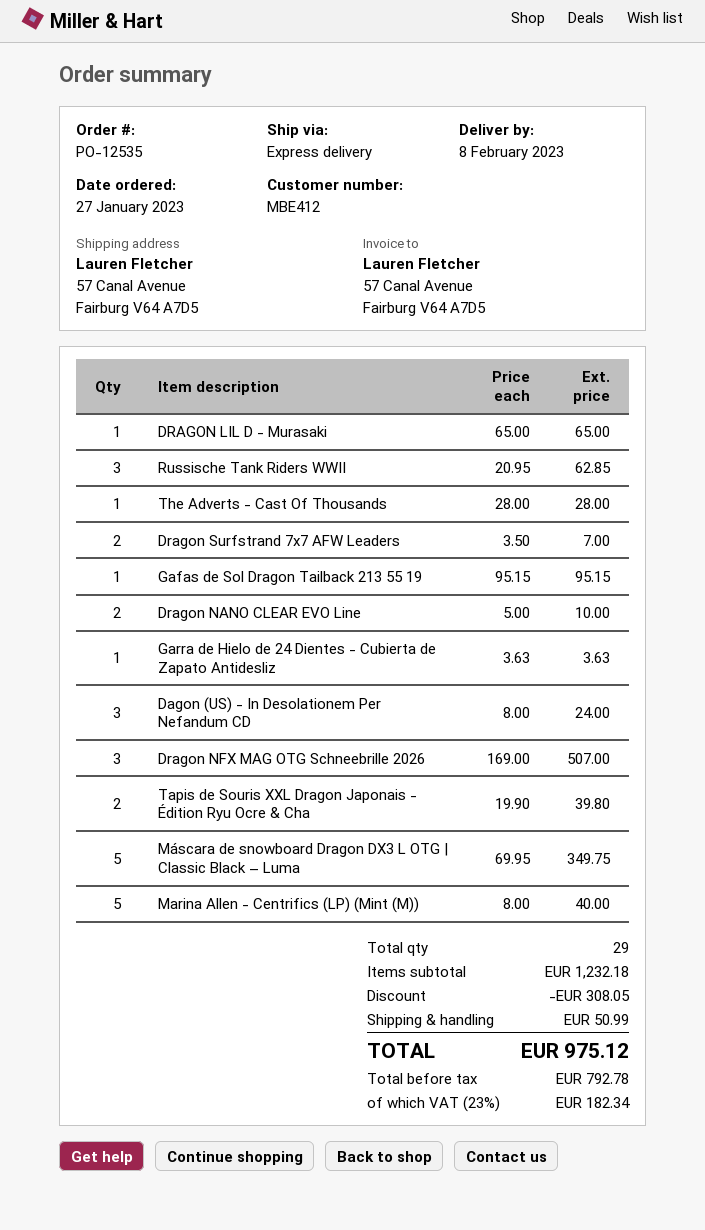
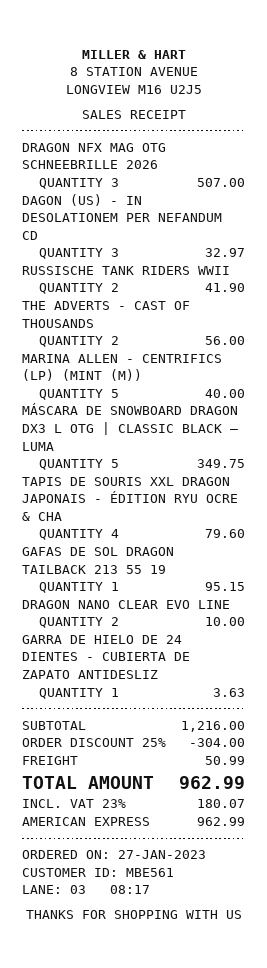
customer number: MBE412 -> MBE561
DRAGON LIL D - Murasaki: 1 for 65.00 -> none
Russische Tank Riders WWII: 3 for 62.85 -> 2 for 41.90
The Adverts - Cast Of Thousands: 1 for 28.00 -> 2 for 56.00
Dragon Surfstrand 7x7 AFW Leaders: 2 for 7.00 -> none
Dagon (US) - In Desolationem Per Nefandum CD: 3 for 24.00 -> 3 for 32.97
Tapis de Souris XXL Dragon Japonais - Édition Ryu Ocre & Cha: 2 for 39.80 -> 4 for 79.60
subtotal: 1232.18 -> 1216.00
discount: 308.05 -> 304.00
tax: 23% = 182.34 -> 23% = 180.07
total: 975.12 -> 962.99

